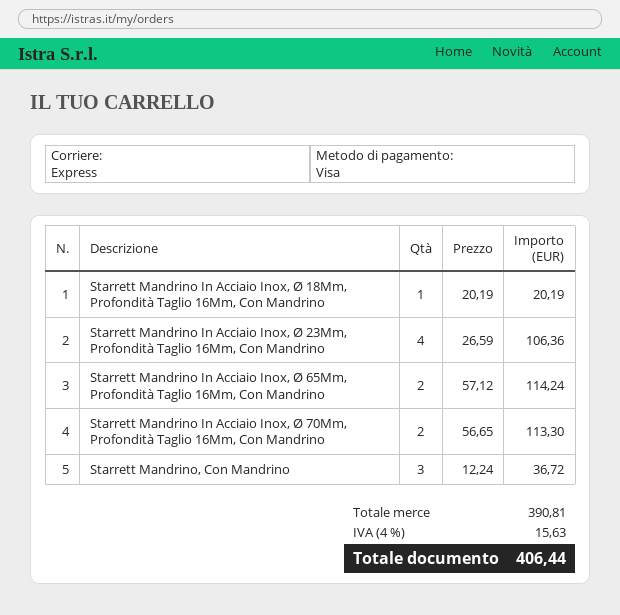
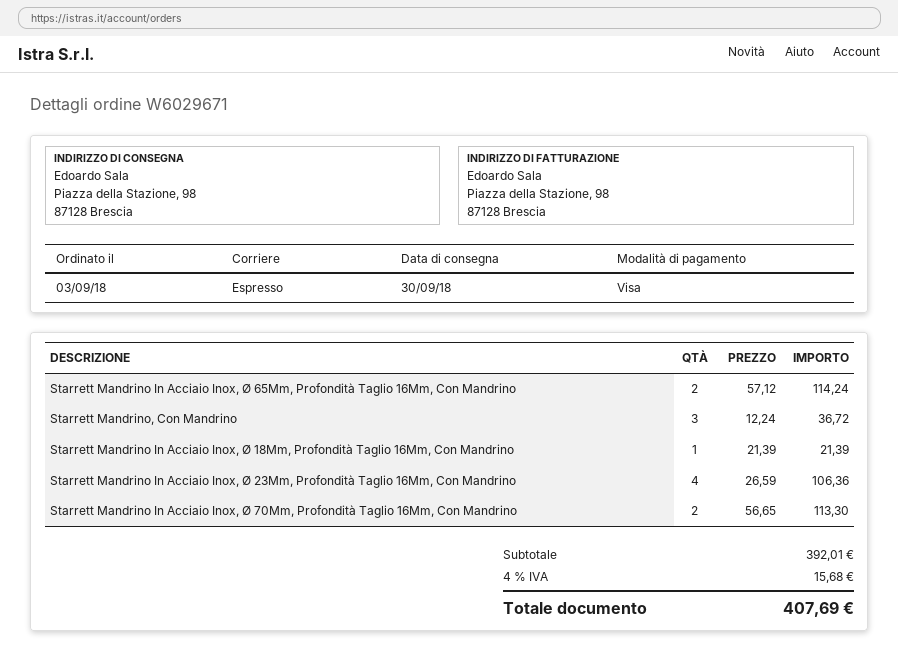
Starrett Mandrino In Acciaio Inox, Ø 18Mm, Profondità Taglio 16Mm, Con Mandrino: 1 x 20.19 = 20.19 -> 1 x 21.39 = 21.39
subtotal: 390.81 -> 392.01
tax: 4% = 15.63 -> 4% = 15.68
total: 406.44 -> 407.69

